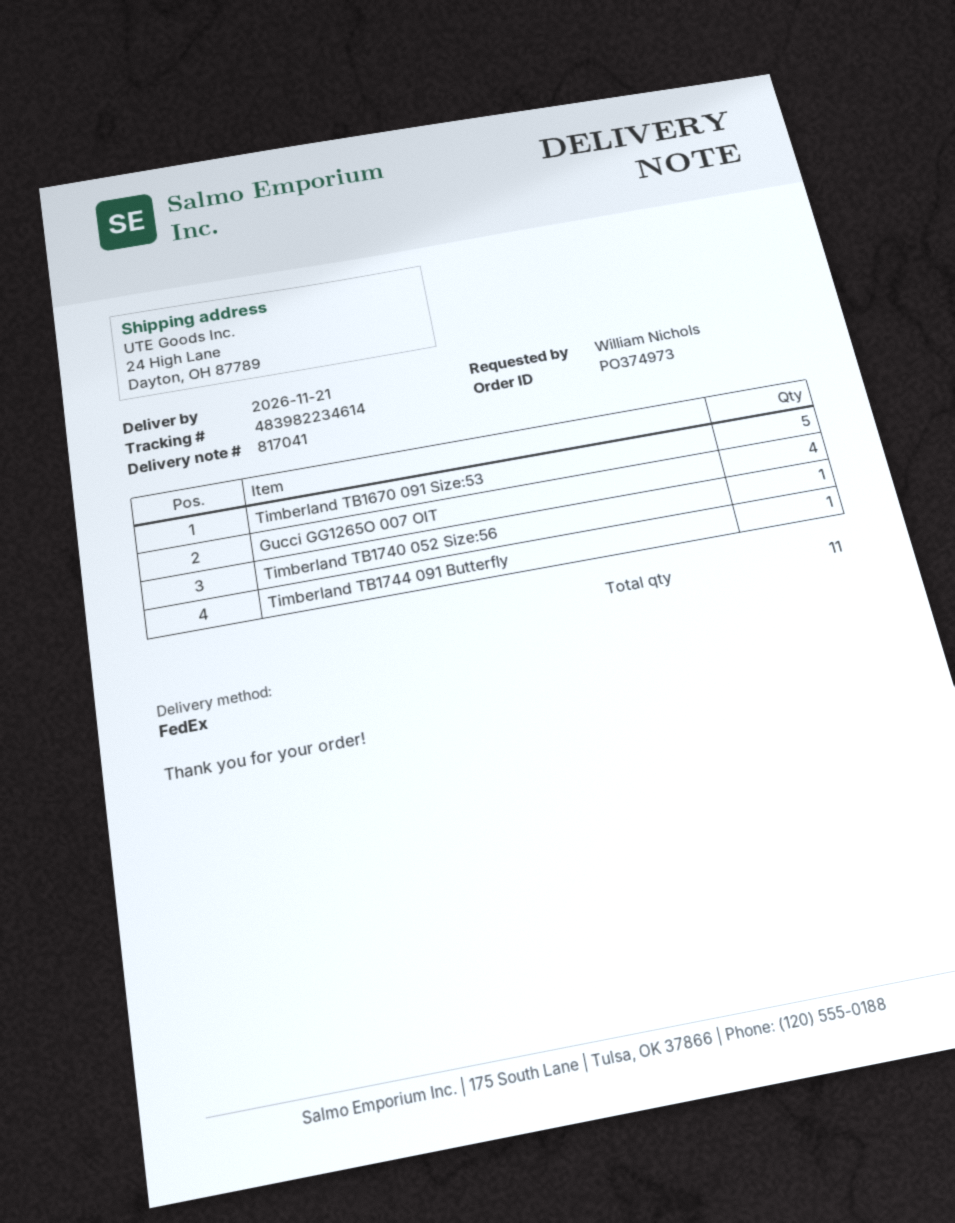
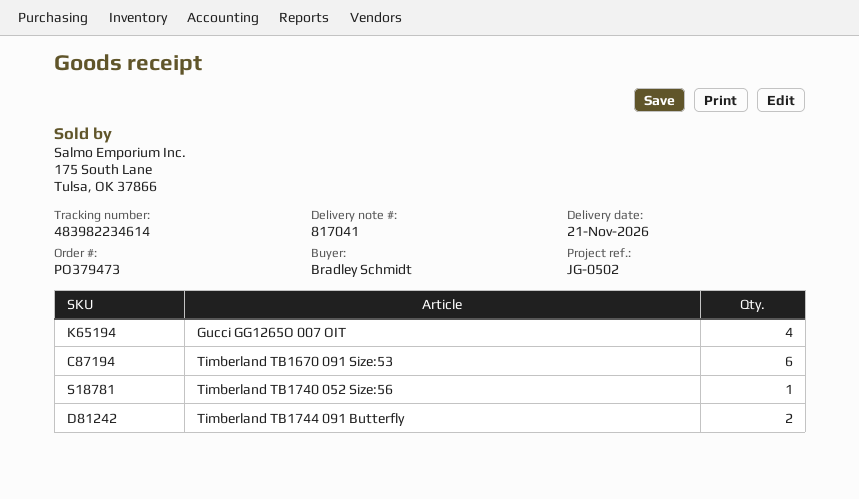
order number: PO374973 -> PO379473
ordered by: William Nichols -> Bradley Schmidt
Timberland TB1670 091 Size:53: 5 -> 6
Timberland TB1744 091 Butterfly: 1 -> 2

